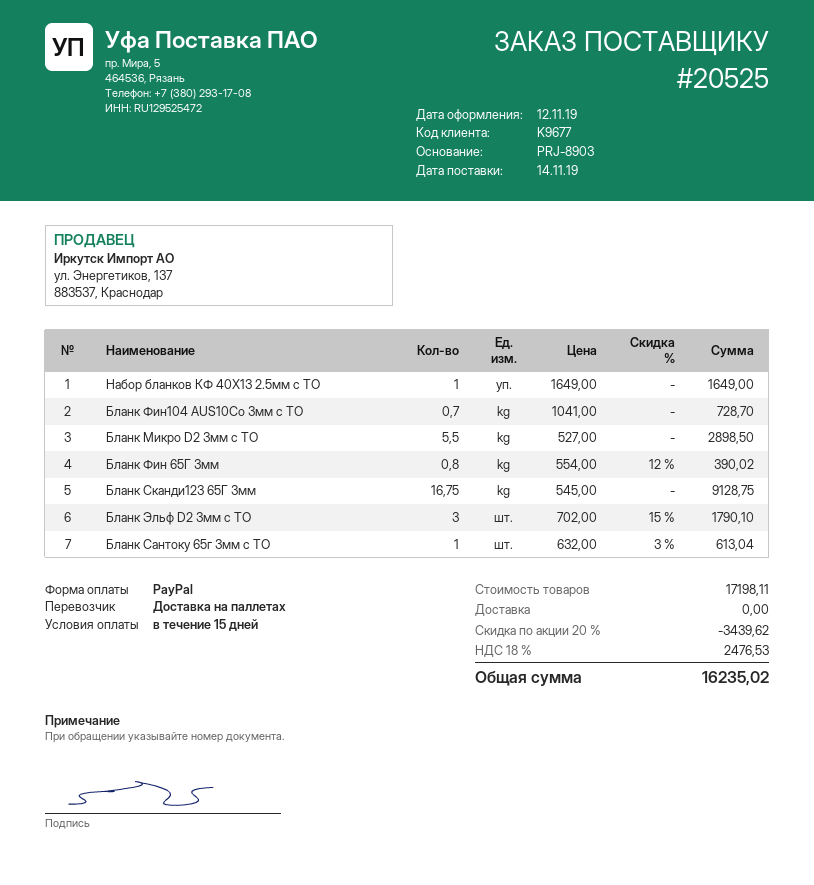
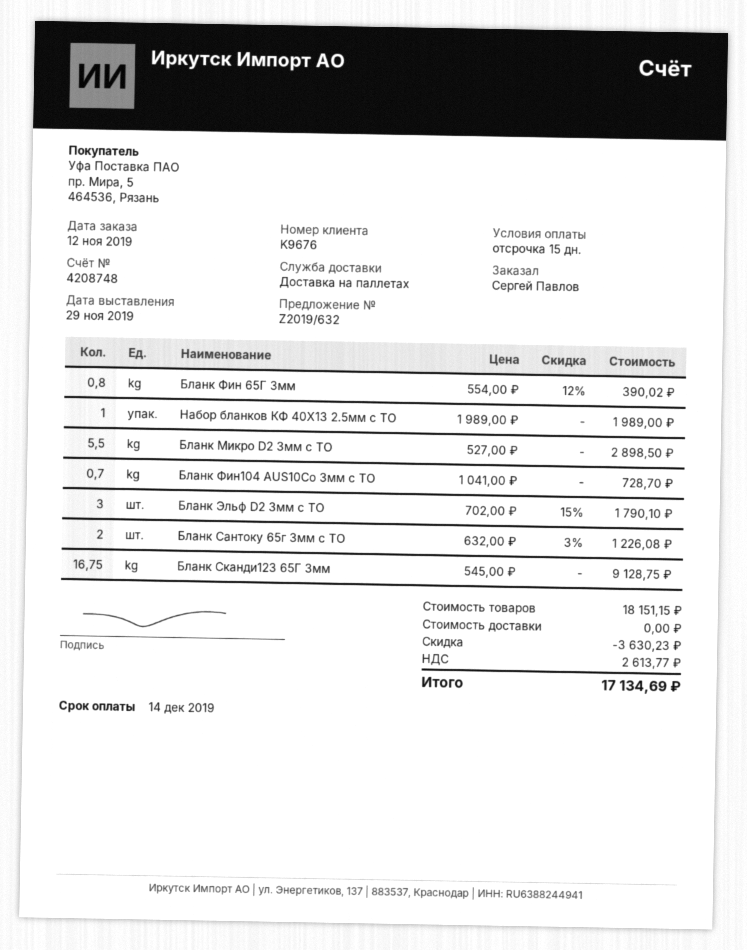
customer number: K9677 -> K9676
Набор бланков КФ 40Х13 2.5мм с ТО: 1 x 1649.00 = 1649.00 -> 1 x 1989.00 = 1989.00
Бланк Сантоку 65г 3мм с ТО: 1 x 632.00 - 3% = 613.04 -> 2 x 632.00 - 3% = 1226.08
subtotal: 17198.11 -> 18151.15
discount: 3439.62 -> 3630.23
tax: 2476.53 -> 2613.77
total: 16235.02 -> 17134.69

